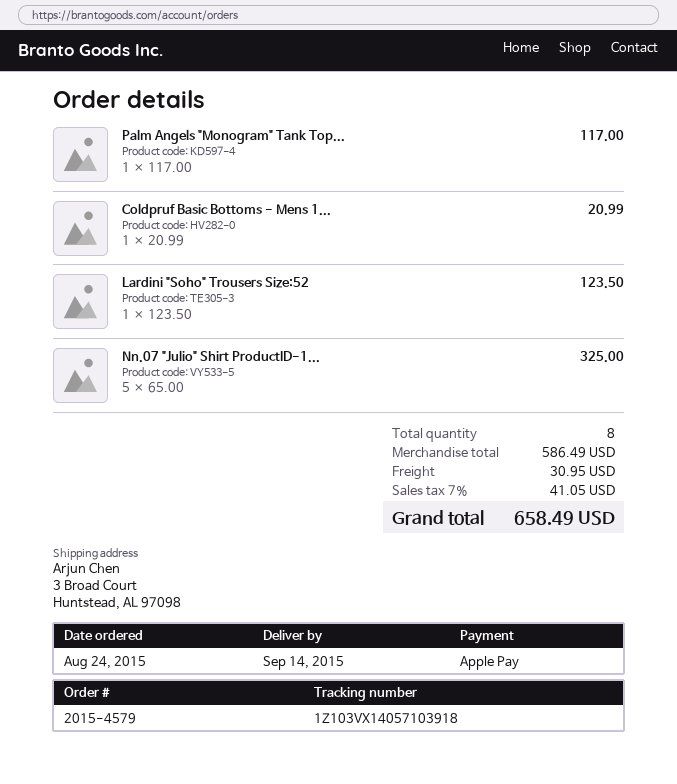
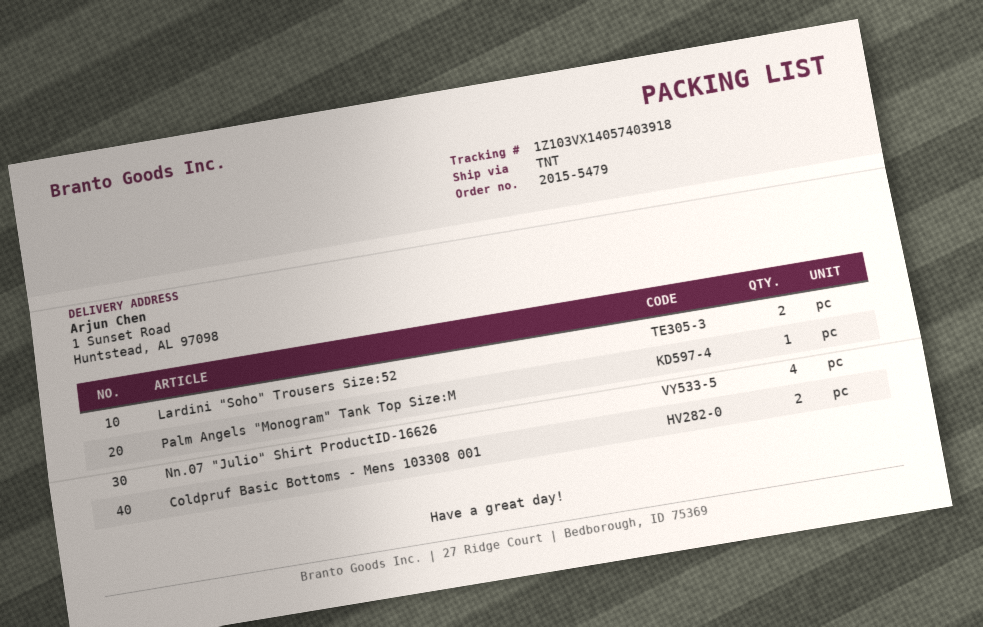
order number: 2015-4579 -> 2015-5479
tracking number: 1Z103VX14057103918 -> 1Z103VX14057403918
ship to: 3 Broad Court, Huntstead, AL 97098 -> 1 Sunset Road, Huntstead, AL 97098
Coldpruf Basic Bottoms - Mens 1...: 1 -> 2
Lardini "Soho" Trousers Size:52: 1 -> 2
Nn.07 "Julio" Shirt ProductID-1...: 5 -> 4

